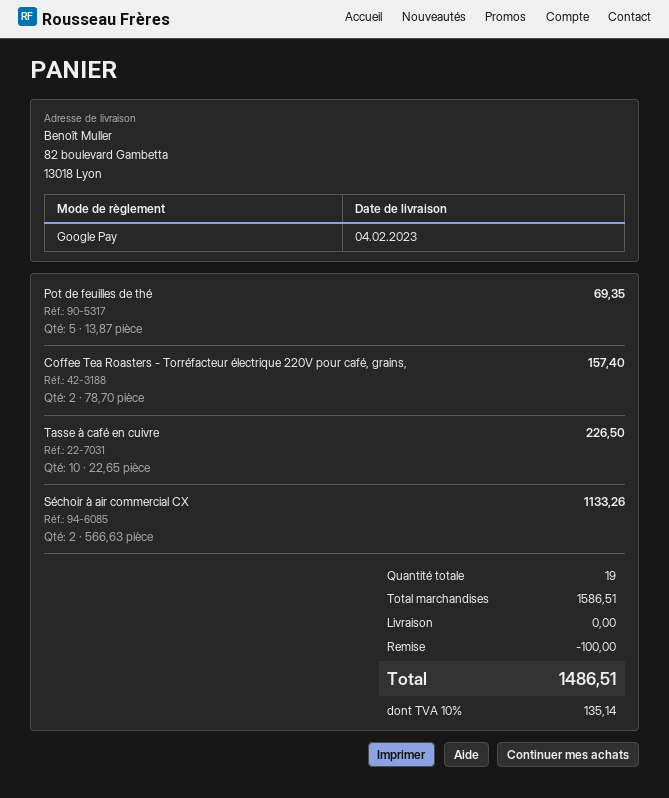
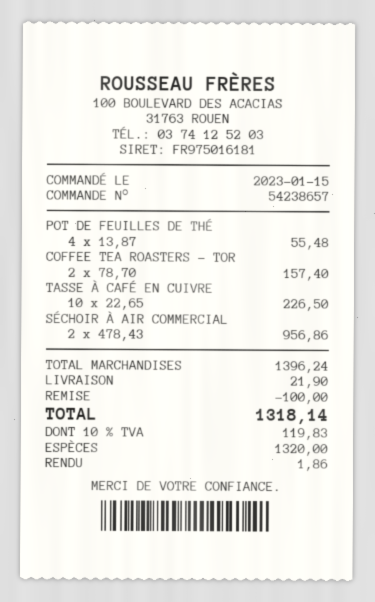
payment method: Google Pay -> cash
Pot de feuilles de thé: 5 x 13.87 = 69.35 -> 4 x 13.87 = 55.48
Séchoir à air commercial CX: 2 x 566.63 = 1133.26 -> 2 x 478.43 = 956.86
subtotal: 1586.51 -> 1396.24
shipping: 0.00 -> 21.90
tax: 10% = 135.14 -> 10% = 119.83
total: 1486.51 -> 1318.14

